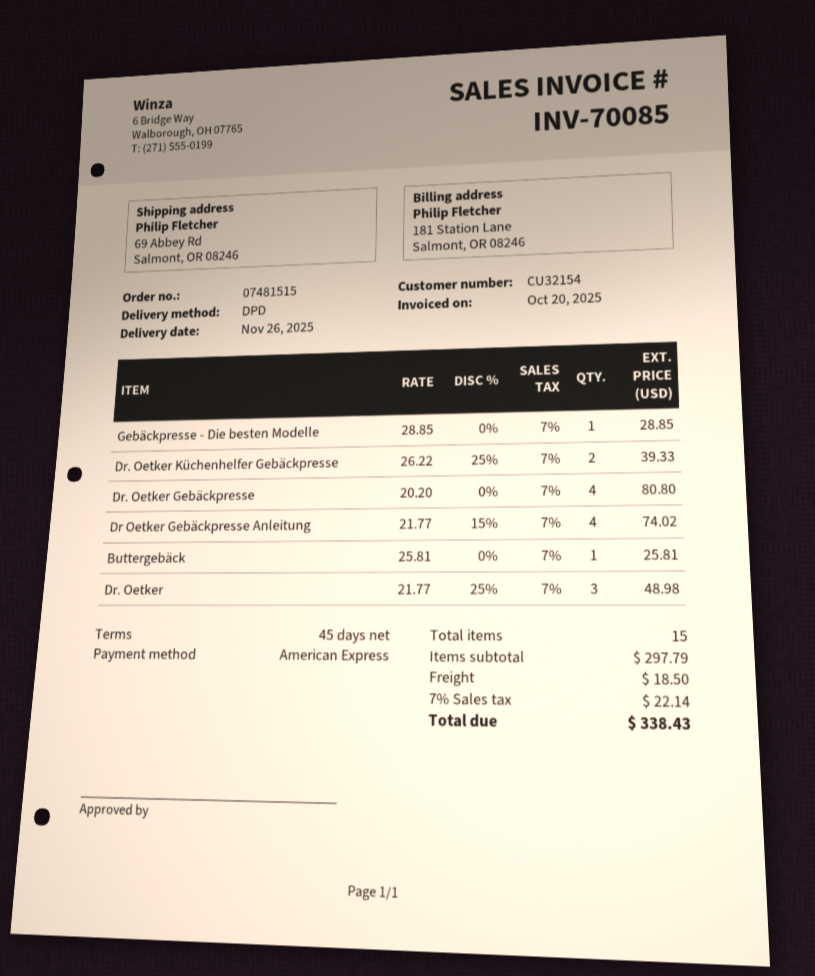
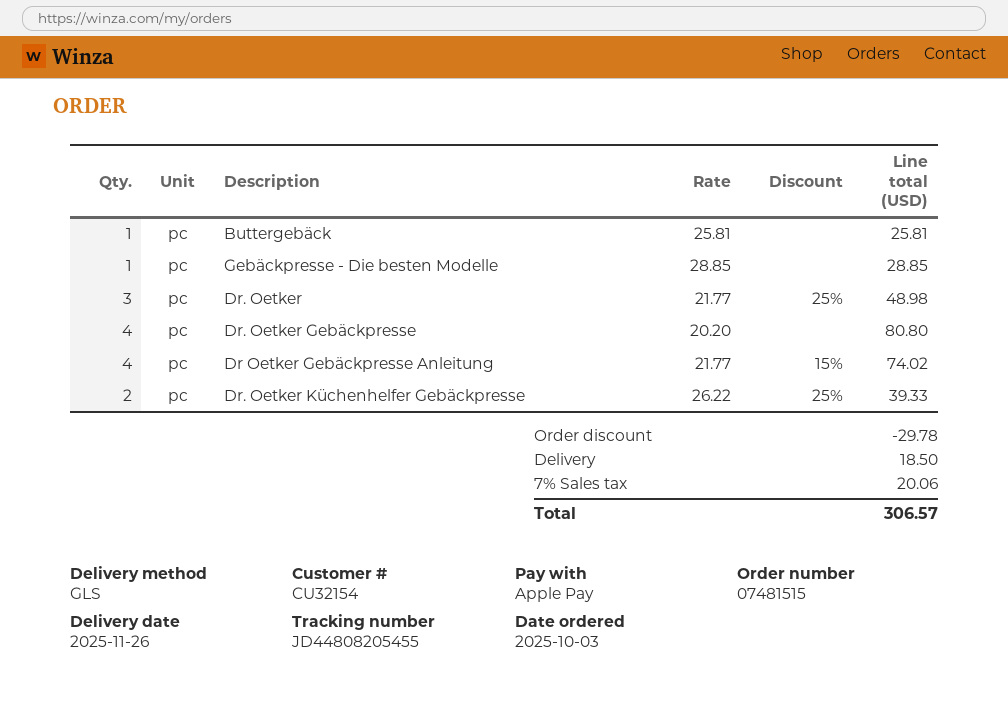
payment method: American Express -> Apple Pay
shipping method: DPD -> GLS
discount: none -> 29.78
tax: 7% = 22.14 -> 7% = 20.06
total: 338.43 -> 306.57

